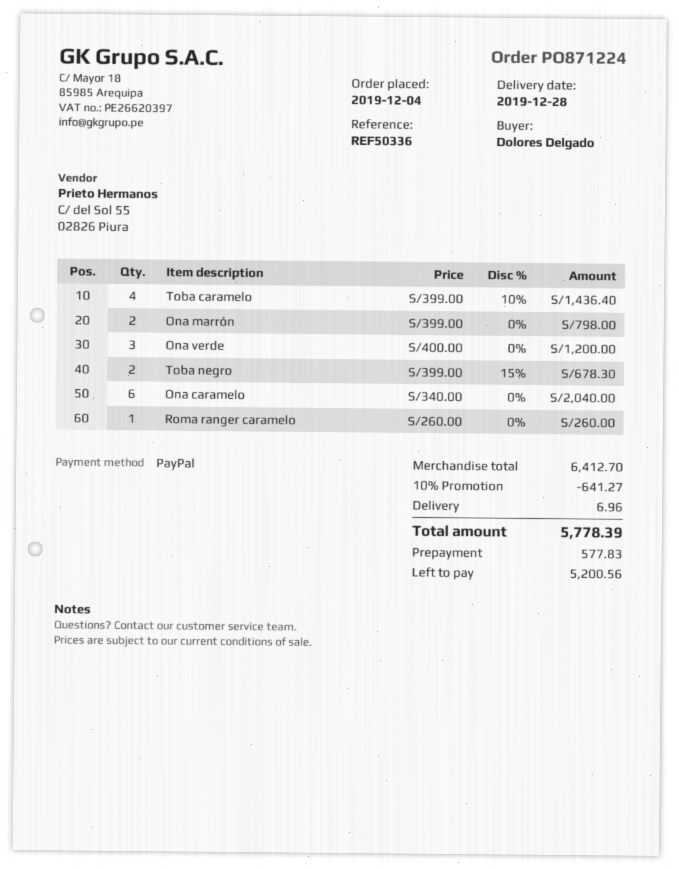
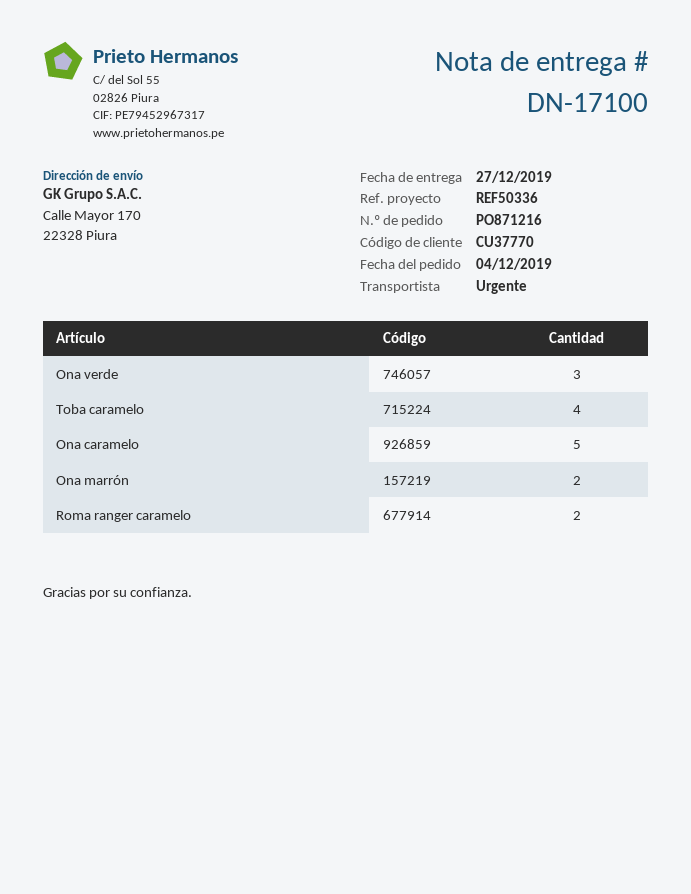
order number: PO871224 -> PO871216
delivery date: 2019-12-28 -> 2019-12-27
Toba negro: 2 -> none
Ona caramelo: 6 -> 5
Roma ranger caramelo: 1 -> 2

